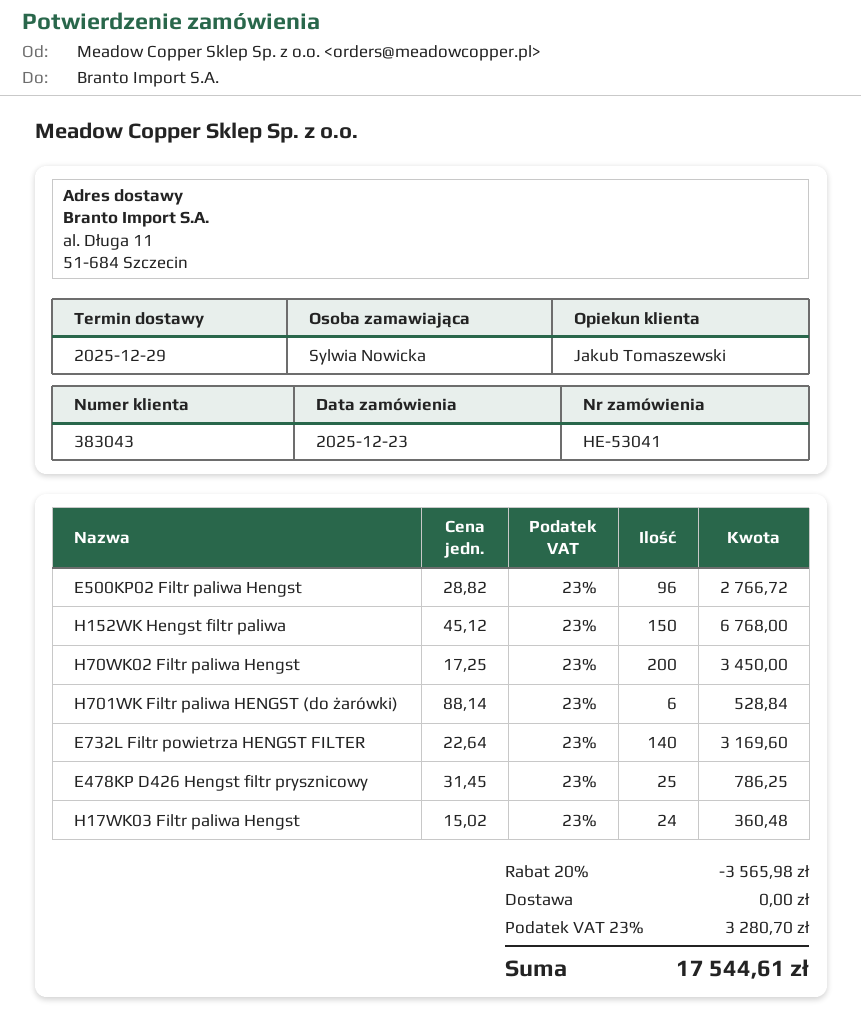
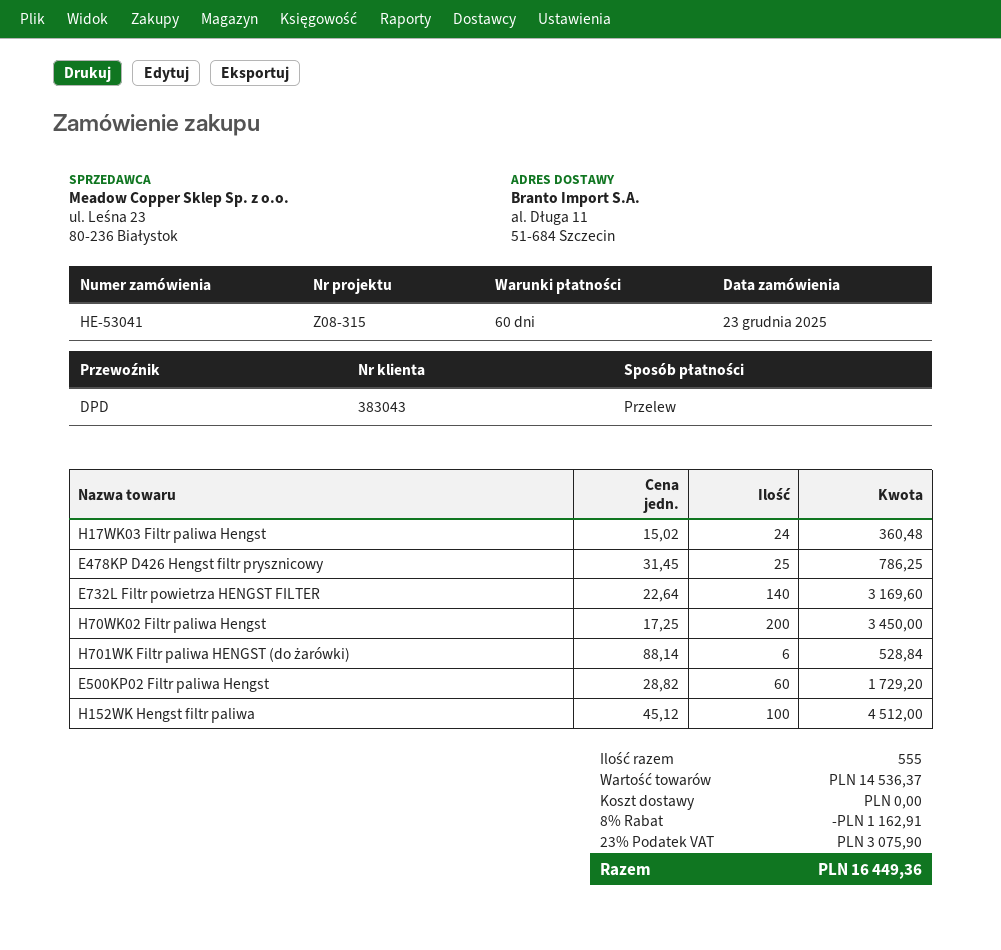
E500KP02 Filtr paliwa Hengst: 96 x 28.82 = 2766.72 -> 60 x 28.82 = 1729.20
H152WK Hengst filtr paliwa: 150 x 45.12 = 6768.00 -> 100 x 45.12 = 4512.00
discount: 20% = 3565.98 -> 8% = 1162.91
tax: 23% = 3280.70 -> 23% = 3075.90
total: 17544.61 -> 16449.36

